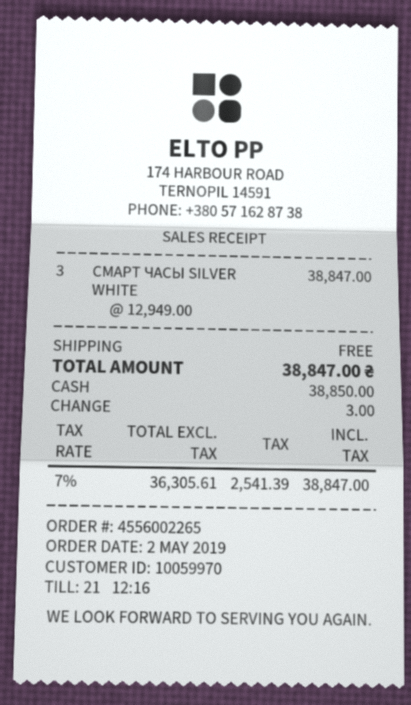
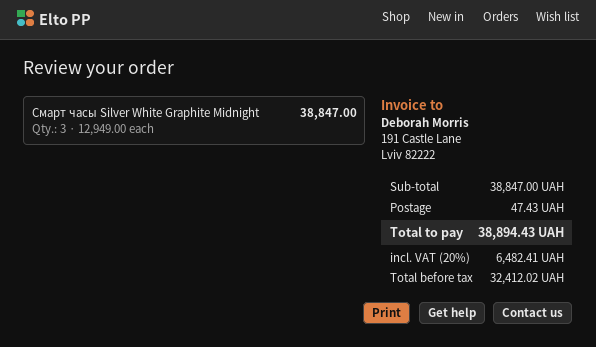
shipping: 0.00 -> 47.43
net: 36305.61 -> 32412.02
tax: 7% = 2541.39 -> 20% = 6482.41
total: 38847.00 -> 38894.43

